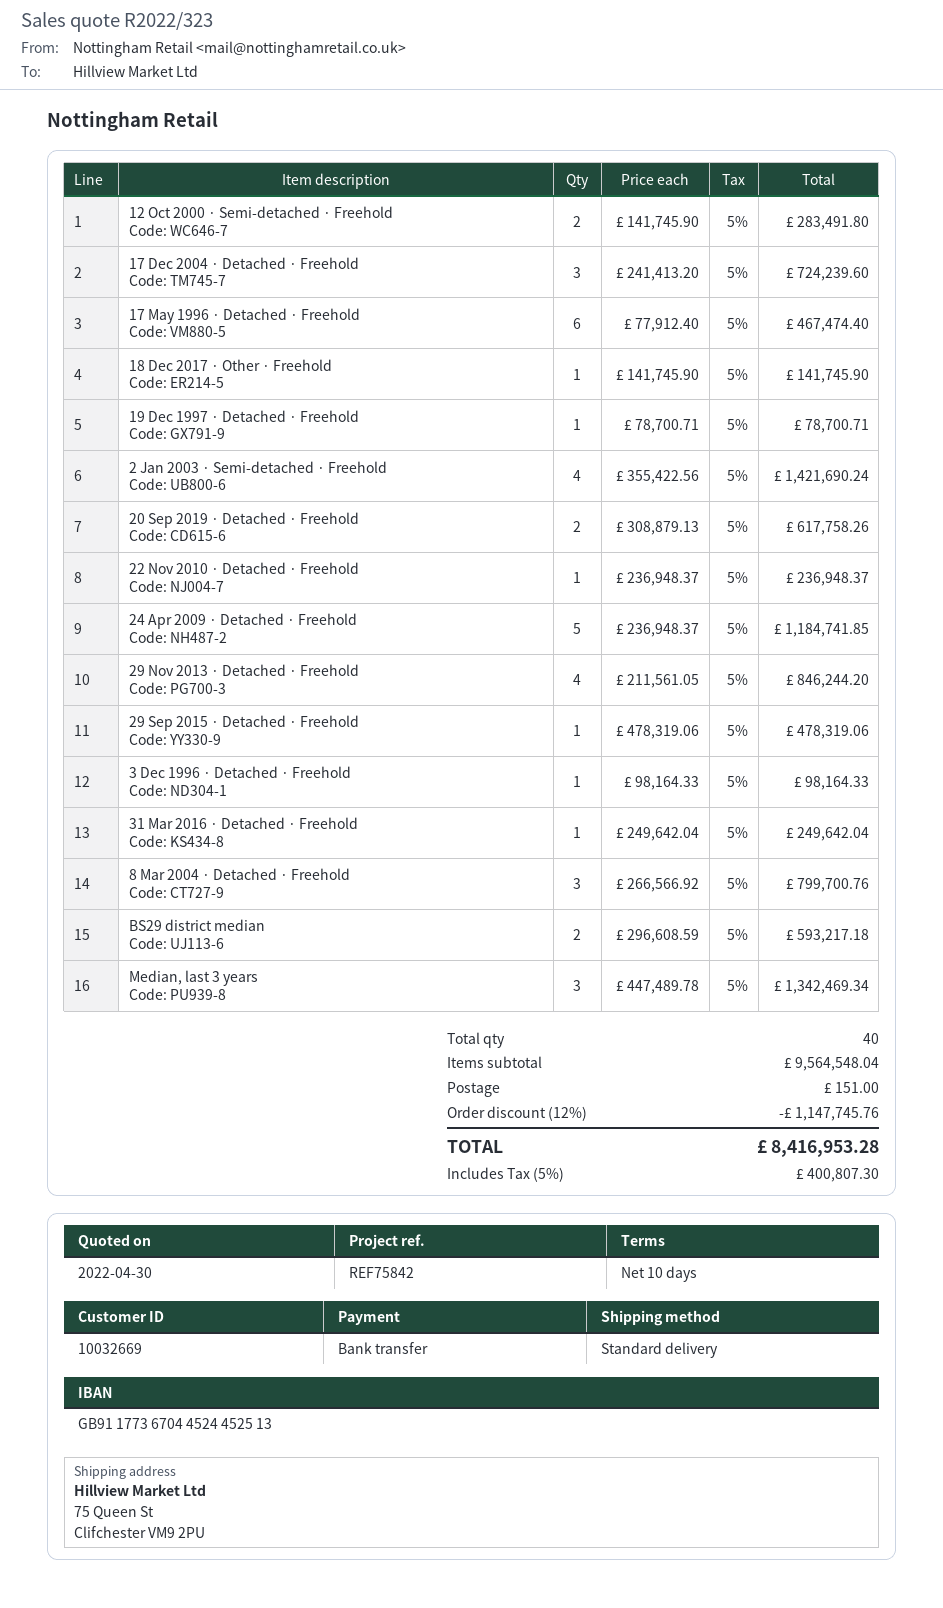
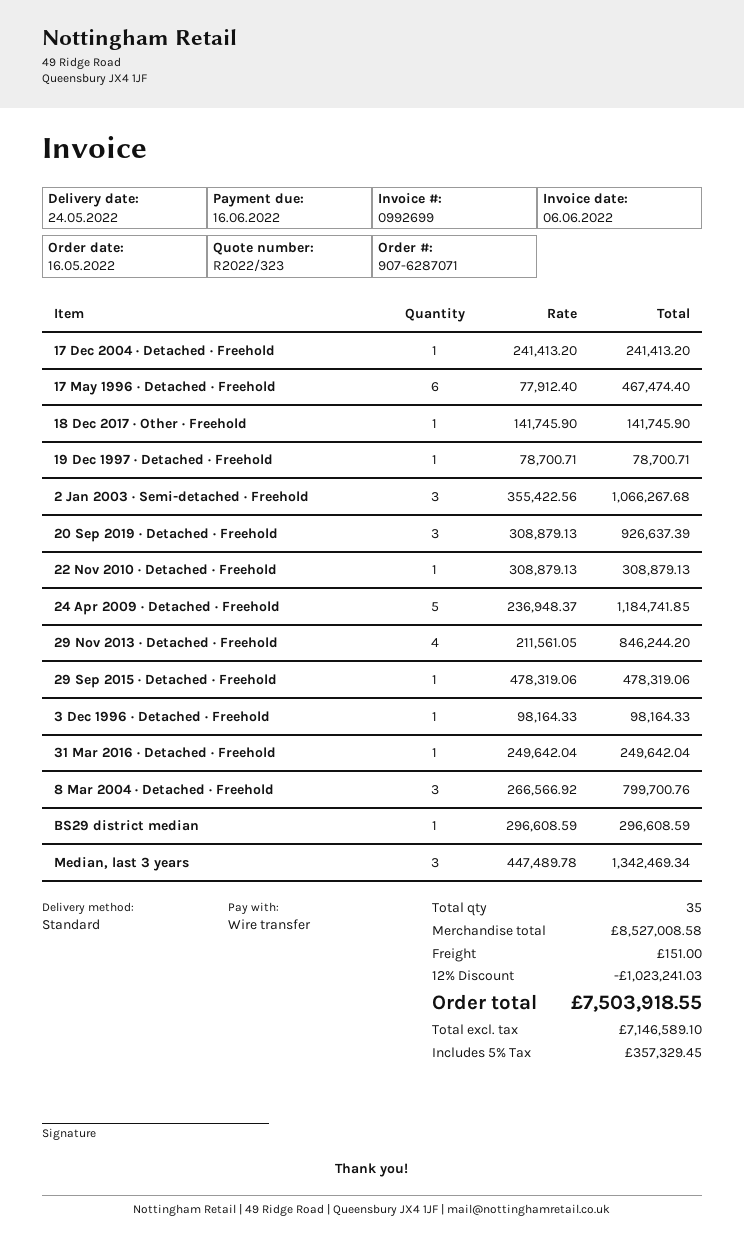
12 Oct 2000 · Semi-detached · Freehold: 2 x 141745.90 = 283491.80 -> none
17 Dec 2004 · Detached · Freehold: 3 x 241413.20 = 724239.60 -> 1 x 241413.20 = 241413.20
2 Jan 2003 · Semi-detached · Freehold: 4 x 355422.56 = 1421690.24 -> 3 x 355422.56 = 1066267.68
20 Sep 2019 · Detached · Freehold: 2 x 308879.13 = 617758.26 -> 3 x 308879.13 = 926637.39
22 Nov 2010 · Detached · Freehold: 1 x 236948.37 = 236948.37 -> 1 x 308879.13 = 308879.13
BS29 district median: 2 x 296608.59 = 593217.18 -> 1 x 296608.59 = 296608.59
total quantity: 40 -> 35
subtotal: 9564548.04 -> 8527008.58
discount: 12% = 1147745.76 -> 12% = 1023241.03
tax: 5% = 400807.30 -> 5% = 357329.45
total: 8416953.28 -> 7503918.55

